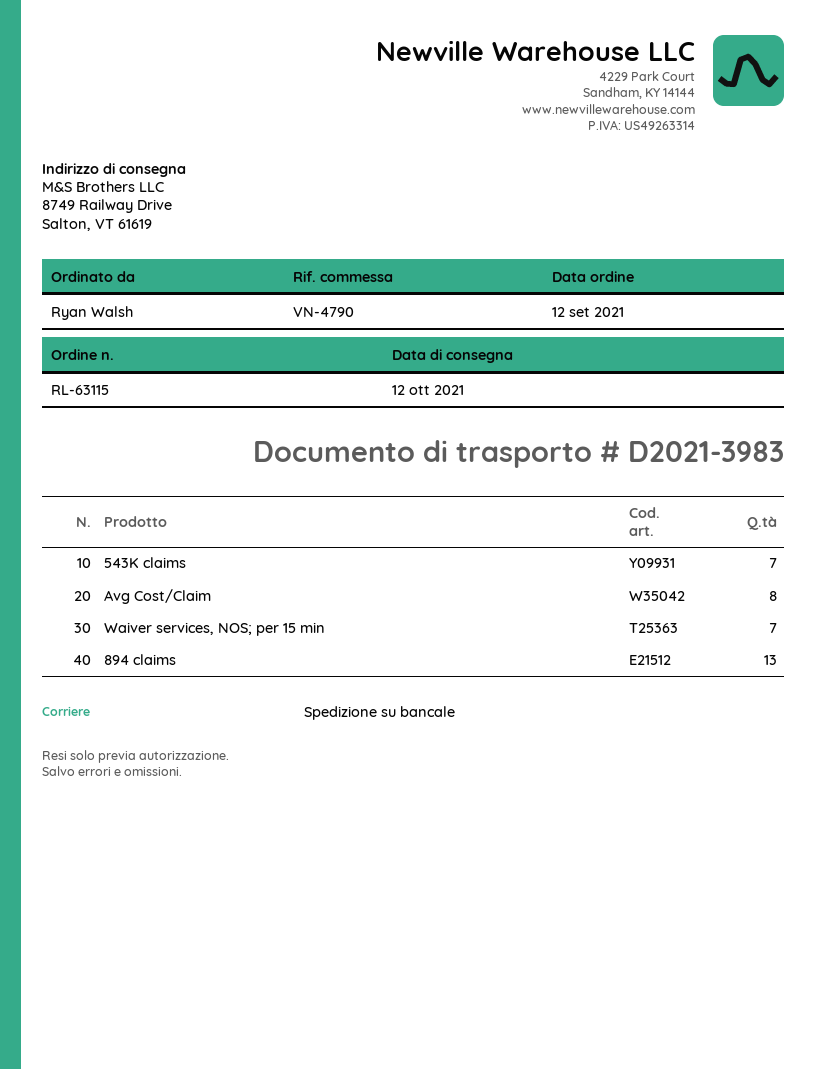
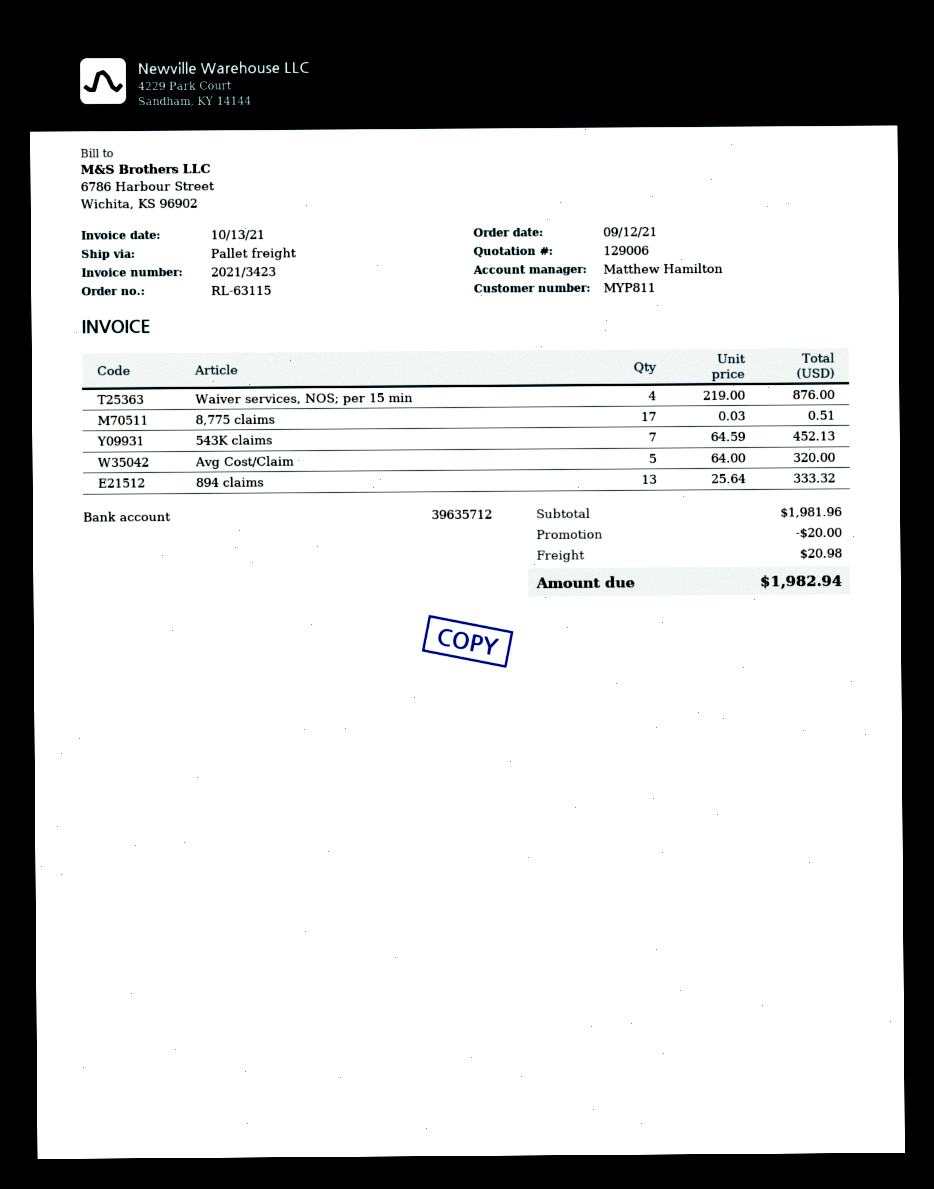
Avg Cost/Claim: 8 -> 5
Waiver services, NOS; per 15 min: 7 -> 4
8,775 claims: none -> 17

